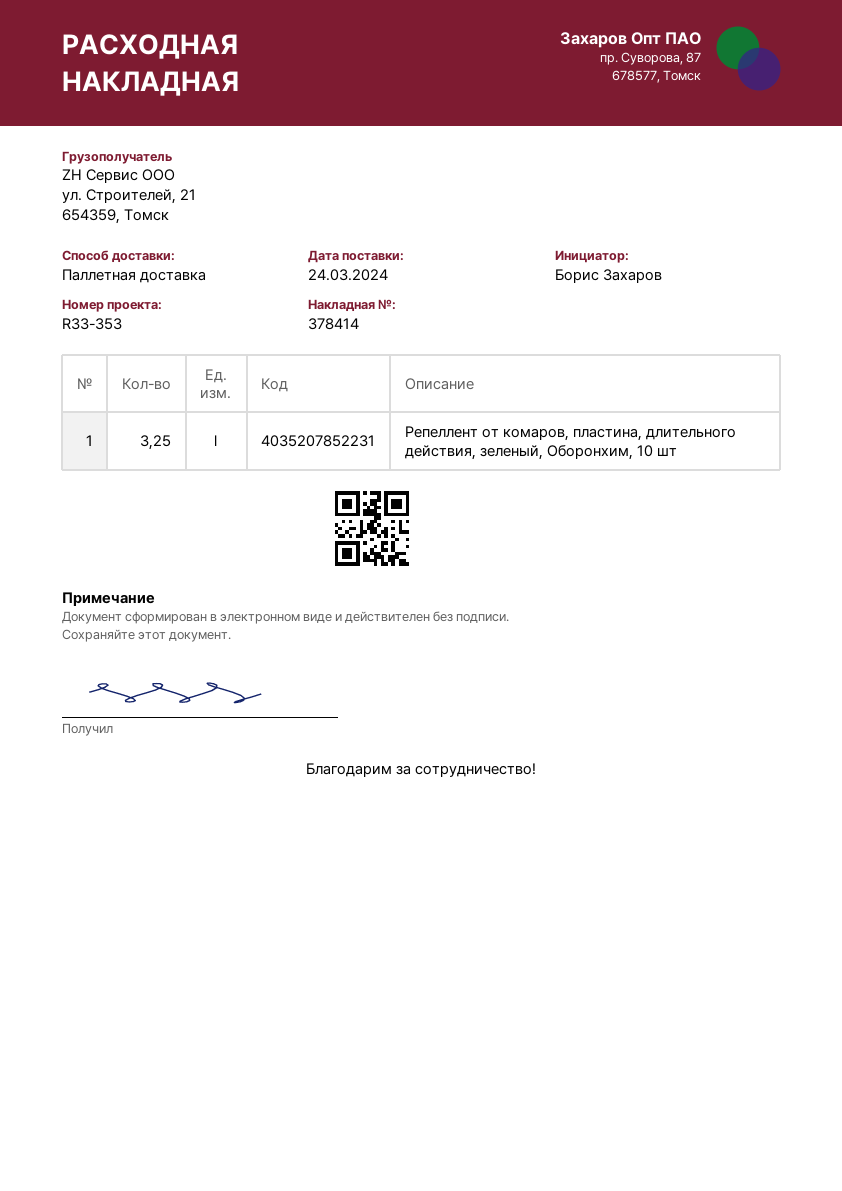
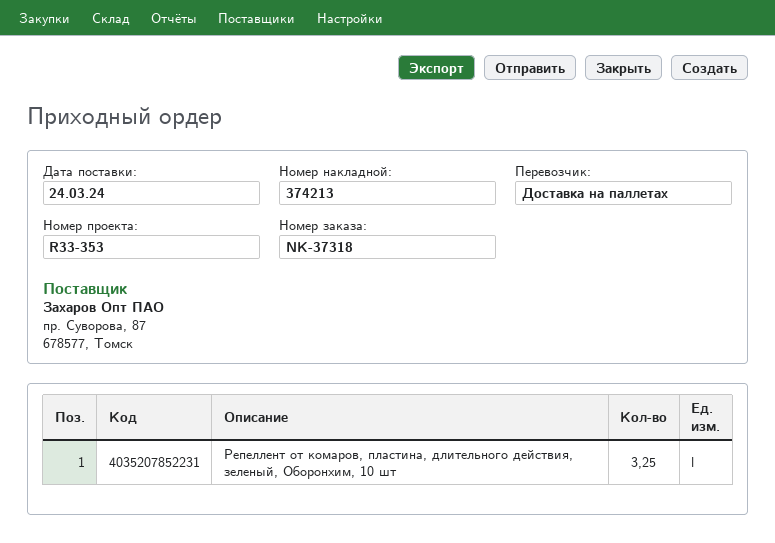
delivery note number: 378414 -> 374213

